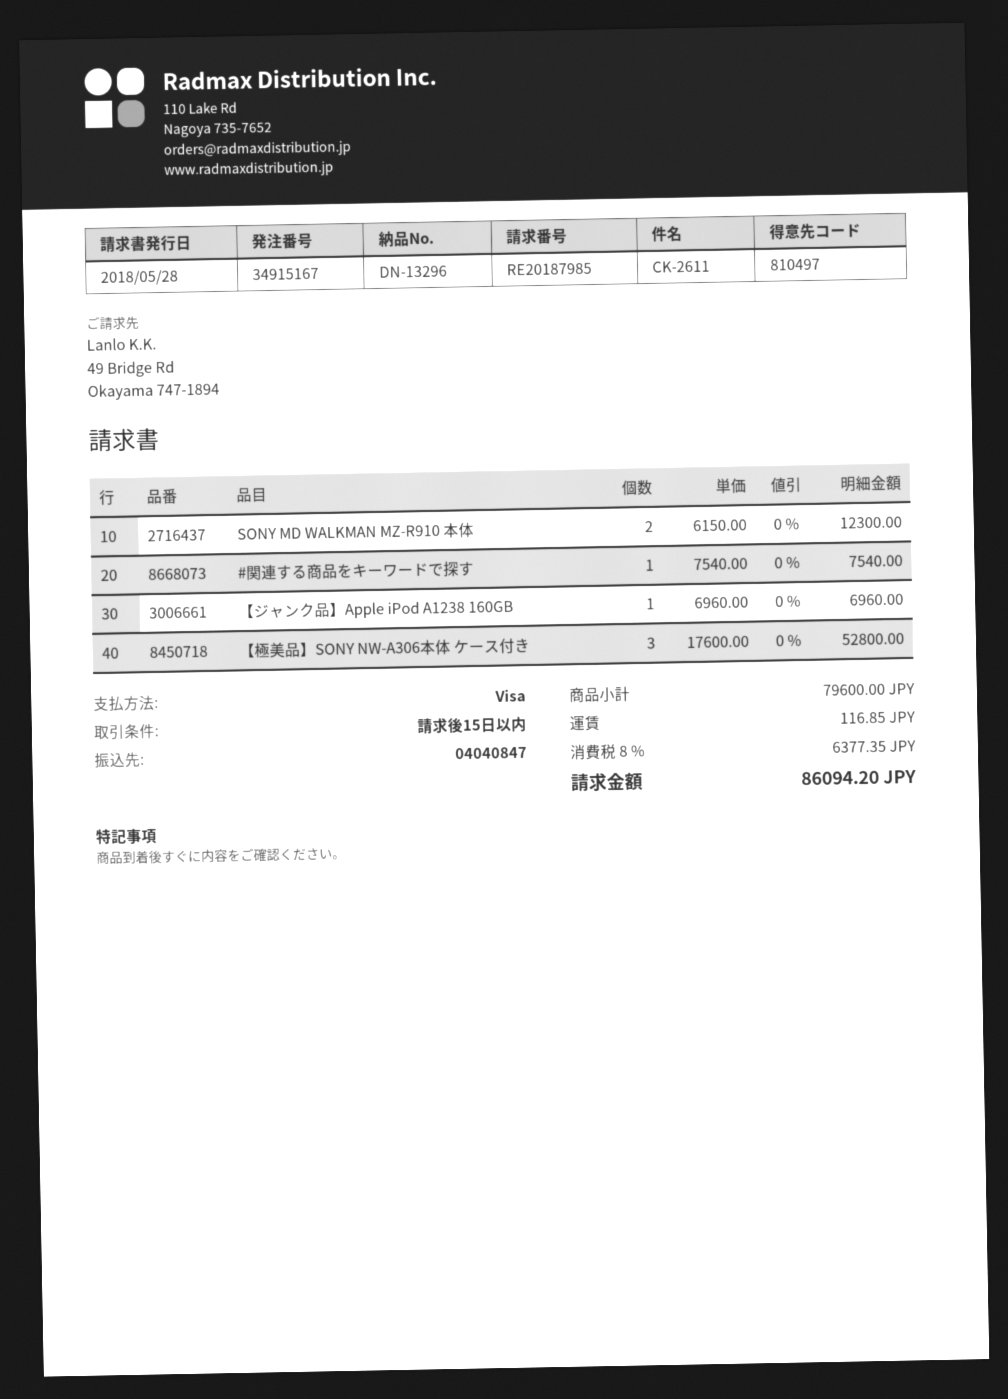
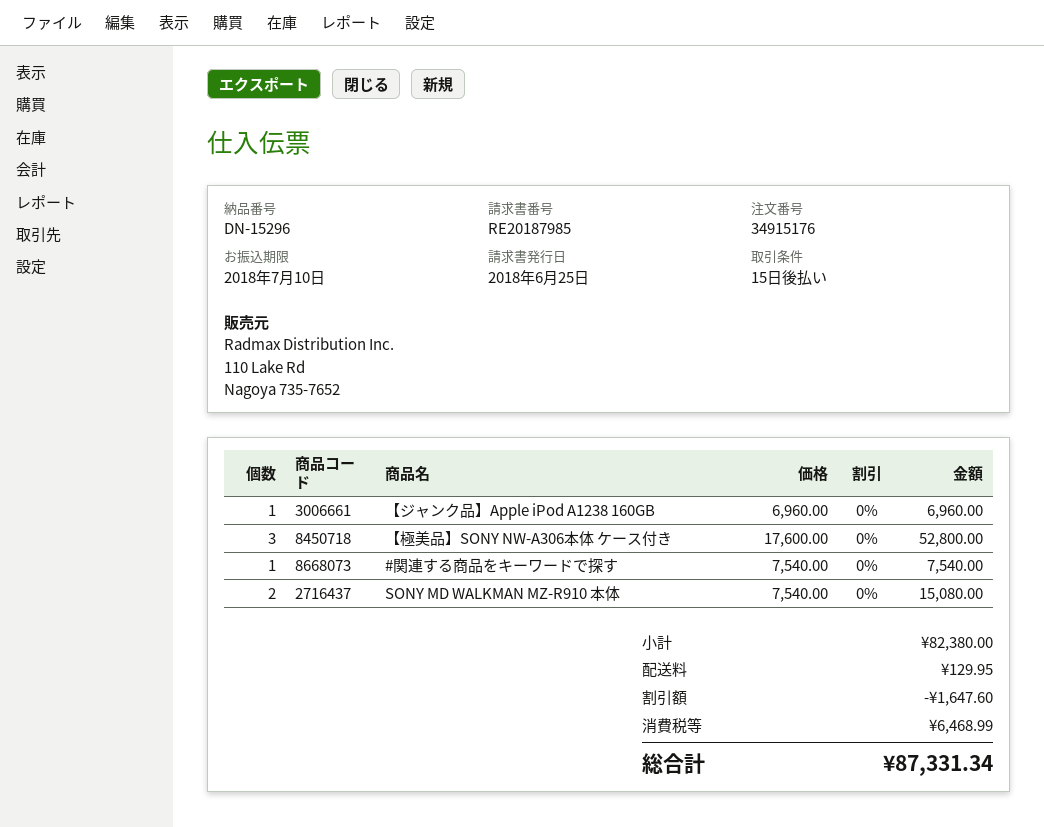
order number: 34915167 -> 34915176
delivery note number: DN-13296 -> DN-15296
invoice date: 2018-05-28 -> 2018-06-25
SONY MD WALKMAN MZ-R910 本体: 2 x 6150.00 = 12300.00 -> 2 x 7540.00 = 15080.00
subtotal: 79600.00 -> 82380.00
discount: none -> 1647.60
shipping: 116.85 -> 129.95
tax: 6377.35 -> 6468.99
total: 86094.20 -> 87331.34

